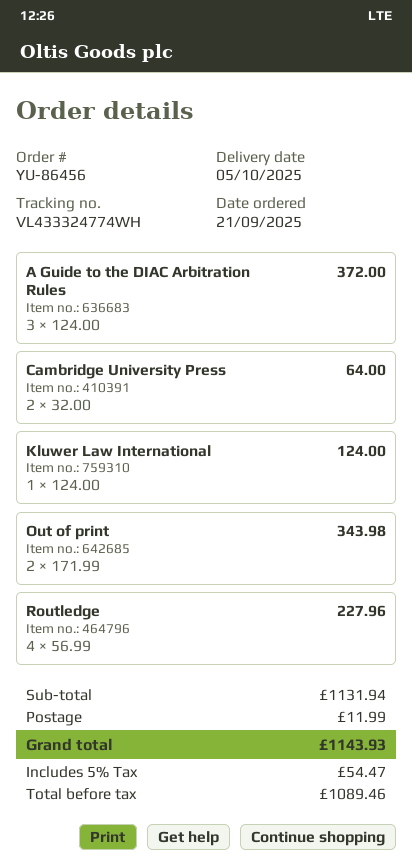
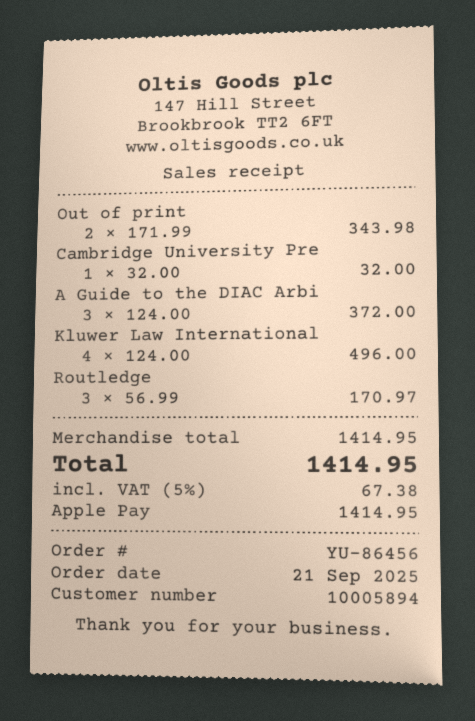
Cambridge University Press: 2 x 32.00 = 64.00 -> 1 x 32.00 = 32.00
Kluwer Law International: 1 x 124.00 = 124.00 -> 4 x 124.00 = 496.00
Routledge: 4 x 56.99 = 227.96 -> 3 x 56.99 = 170.97
subtotal: 1131.94 -> 1414.95
shipping: 11.99 -> none
tax: 5% = 54.47 -> 5% = 67.38
total: 1143.93 -> 1414.95

